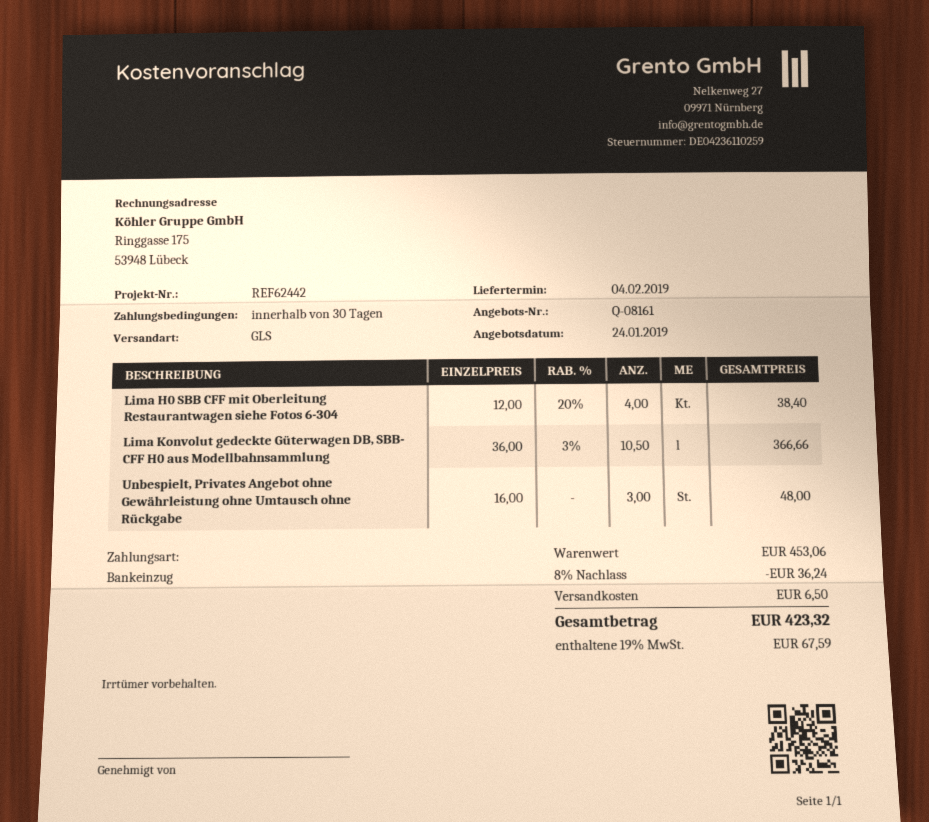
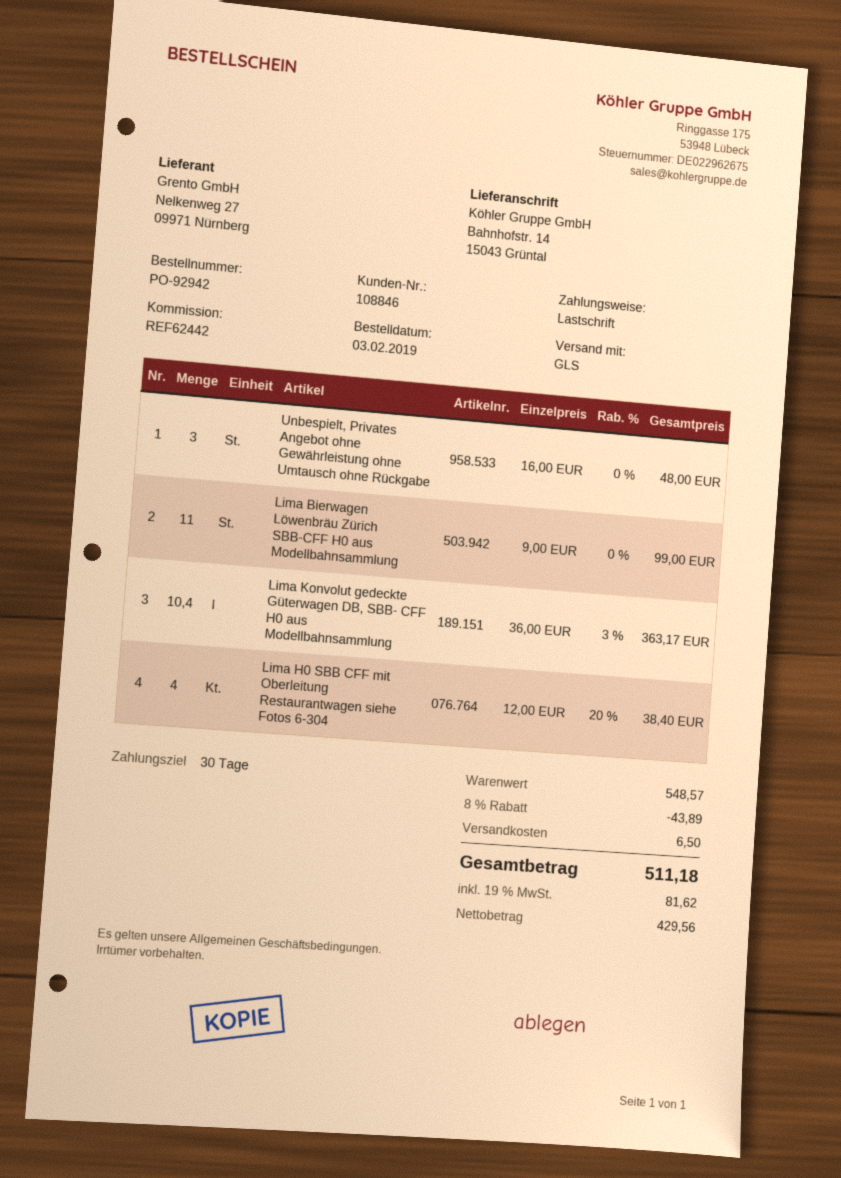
Lima Konvolut gedeckte Güterwagen DB, SBB- CFF H0 aus Modellbahnsammlung: 10.5 x 36.00 - 3% = 366.66 -> 10.4 x 36.00 - 3% = 363.17
Lima Bierwagen Löwenbräu Zürich SBB-CFF H0 aus Modellbahnsammlung: none -> 11 x 9.00 = 99.00
subtotal: 453.06 -> 548.57
discount: 8% = 36.24 -> 8% = 43.89
tax: 19% = 67.59 -> 19% = 81.62
total: 423.32 -> 511.18

